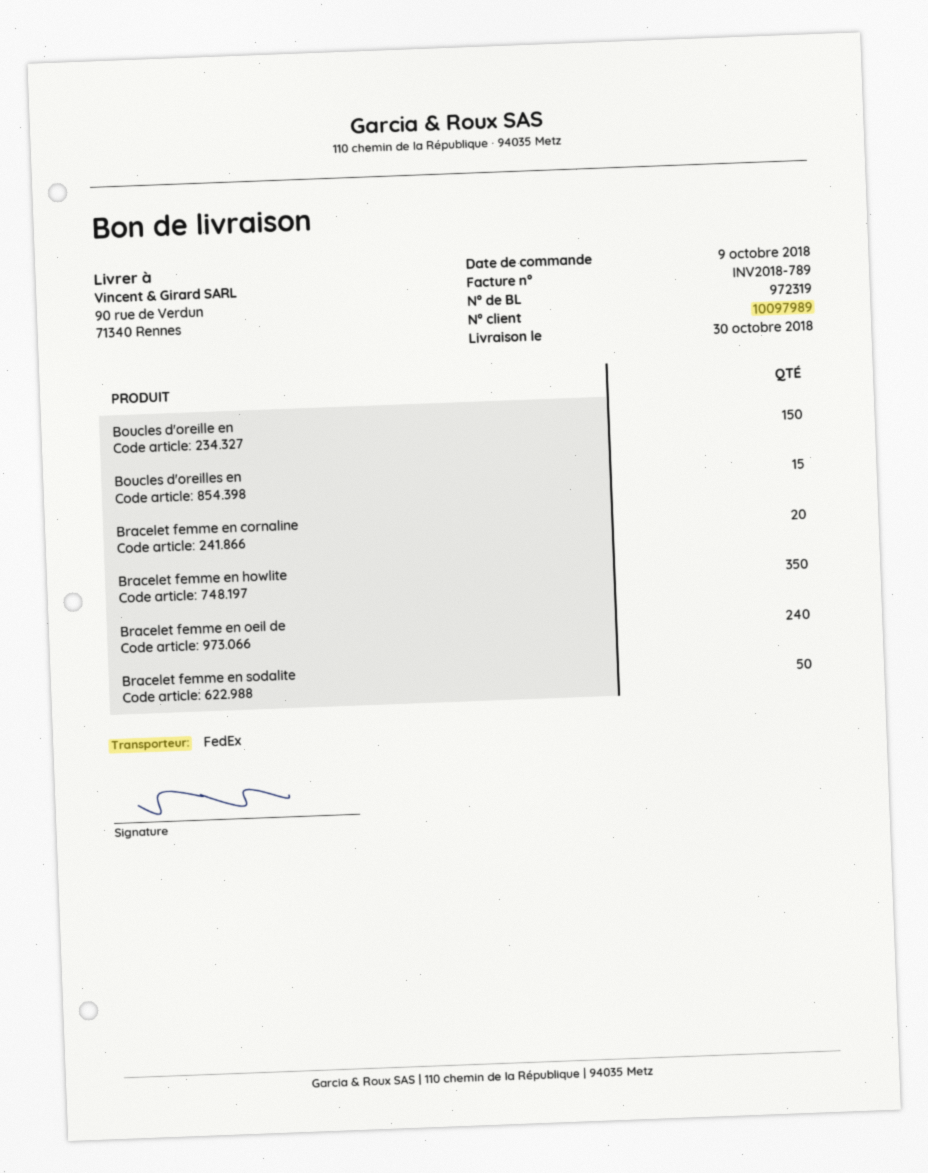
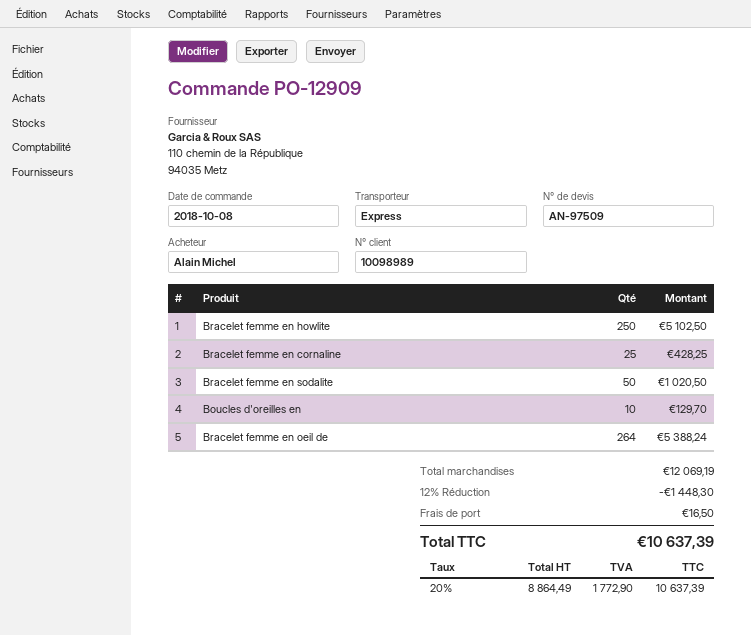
order date: 2018-10-09 -> 2018-10-08
customer number: 10097989 -> 10098989
shipping method: FedEx -> express
Boucles d'oreille en: 150 -> none
Boucles d'oreilles en: 15 -> 10
Bracelet femme en cornaline: 20 -> 25
Bracelet femme en howlite: 350 -> 250
Bracelet femme en oeil de: 240 -> 264

